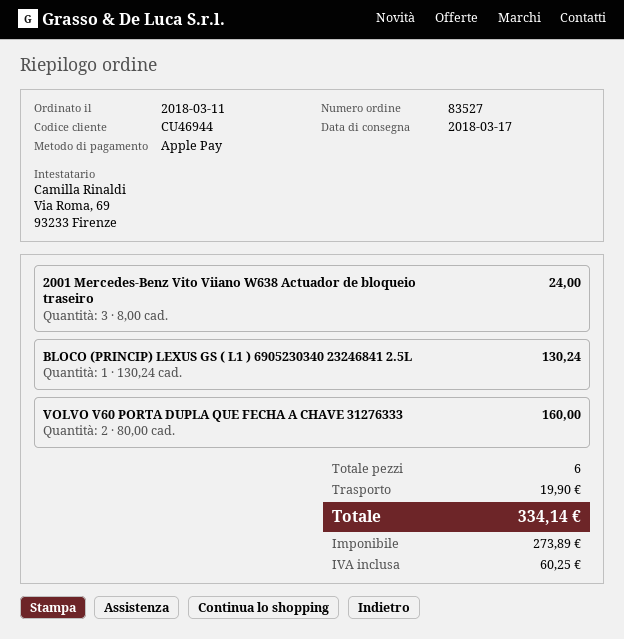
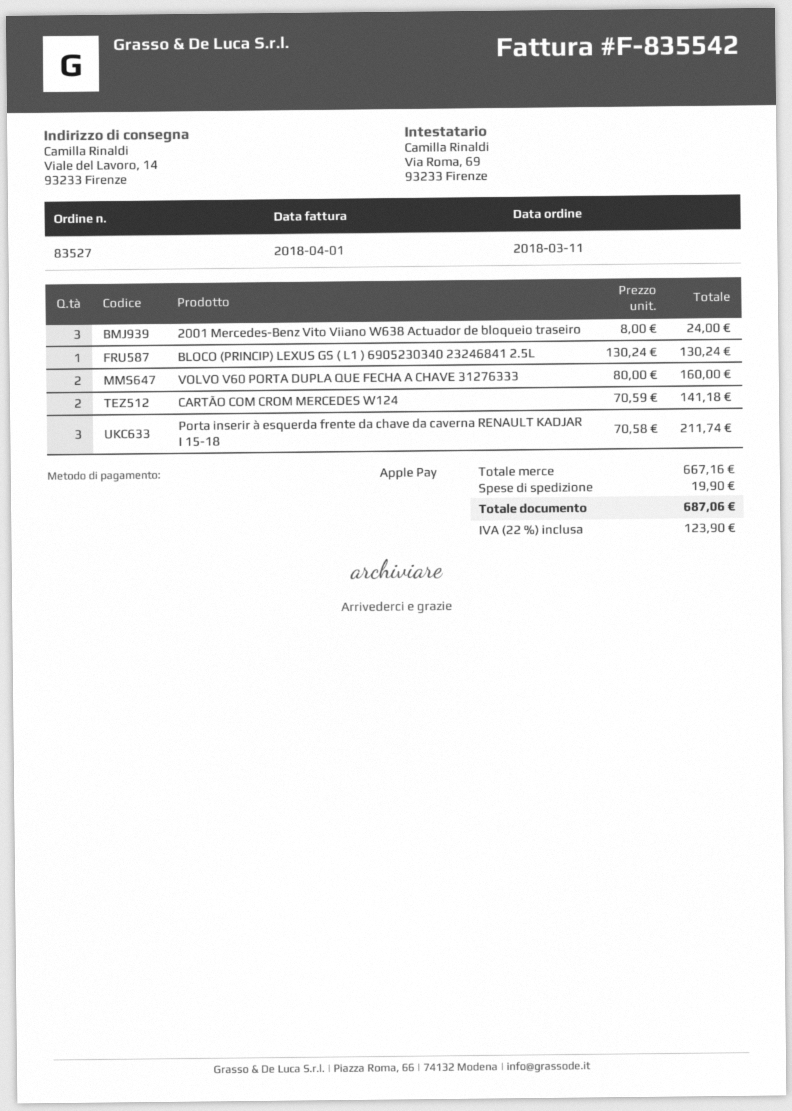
CARTÃO COM CROM MERCEDES W124: none -> 2 x 70.59 = 141.18
Porta inserir à esquerda frente da chave da caverna RENAULT KADJAR I 15-18: none -> 3 x 70.58 = 211.74
tax: 60.25 -> 123.90
total: 334.14 -> 687.06

